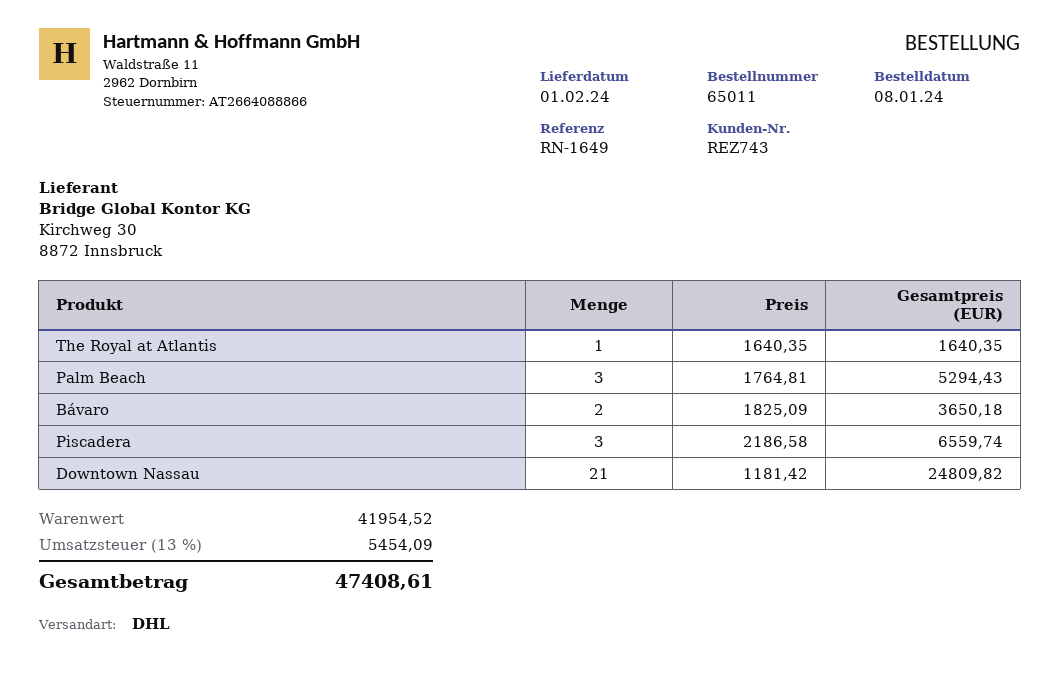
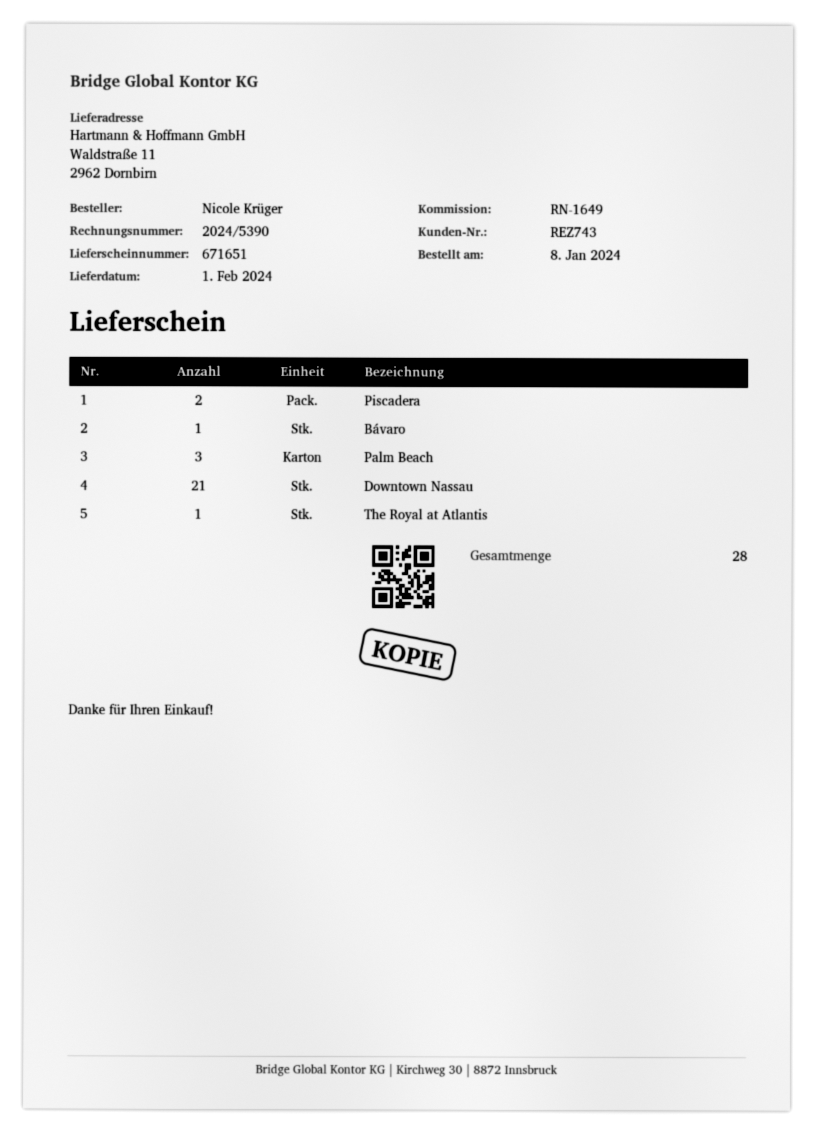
Bávaro: 2 -> 1
Piscadera: 3 -> 2

